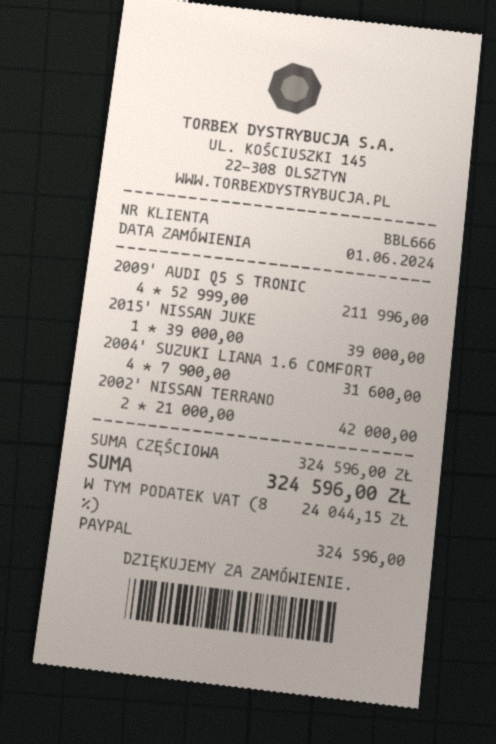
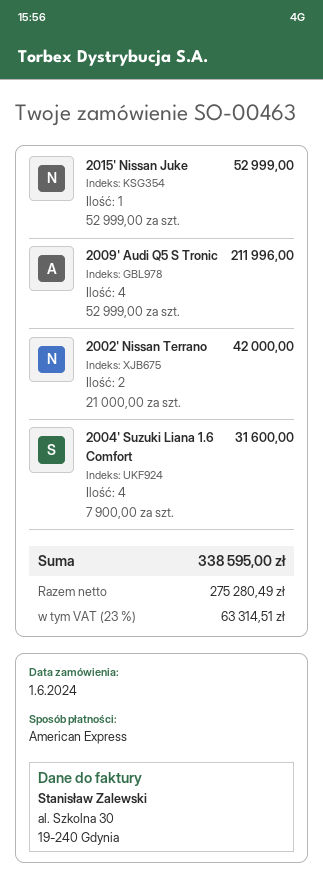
payment method: PayPal -> American Express
2015' NISSAN JUKE: 1 x 39000.00 = 39000.00 -> 1 x 52999.00 = 52999.00
tax: 8% = 24044.15 -> 23% = 63314.51
total: 324596.00 -> 338595.00

